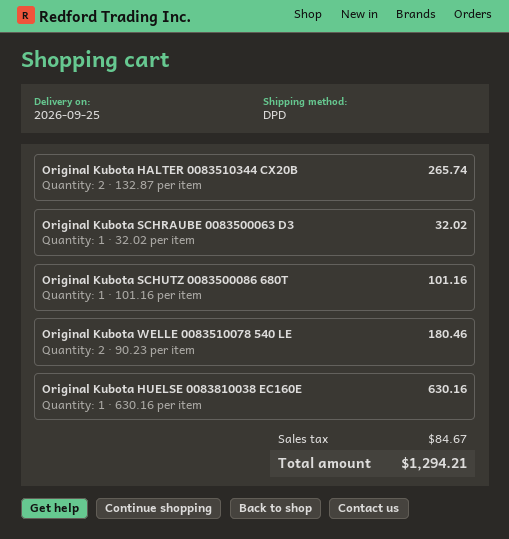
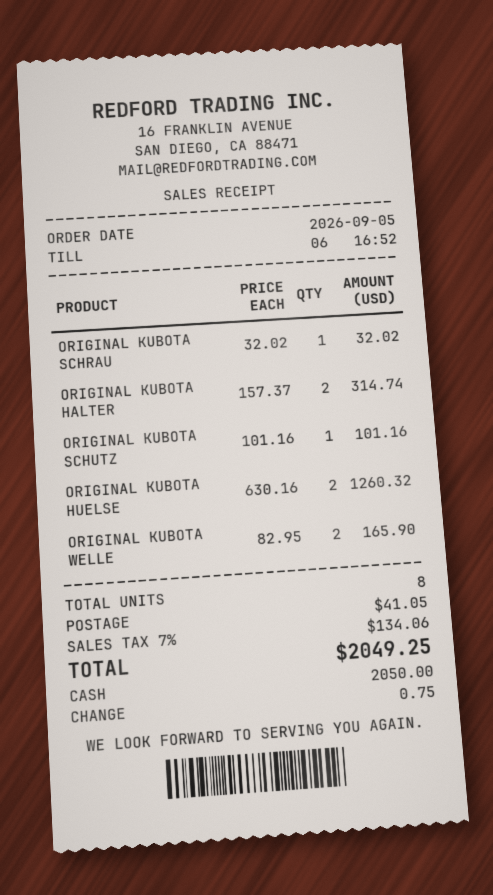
Original Kubota HALTER 0083510344 CX20B: 2 x 132.87 = 265.74 -> 2 x 157.37 = 314.74
Original Kubota WELLE 0083510078 540 LE: 2 x 90.23 = 180.46 -> 2 x 82.95 = 165.90
Original Kubota HUELSE 0083810038 EC160E: 1 x 630.16 = 630.16 -> 2 x 630.16 = 1260.32
shipping: none -> 41.05
tax: 84.67 -> 134.06
total: 1294.21 -> 2049.25

